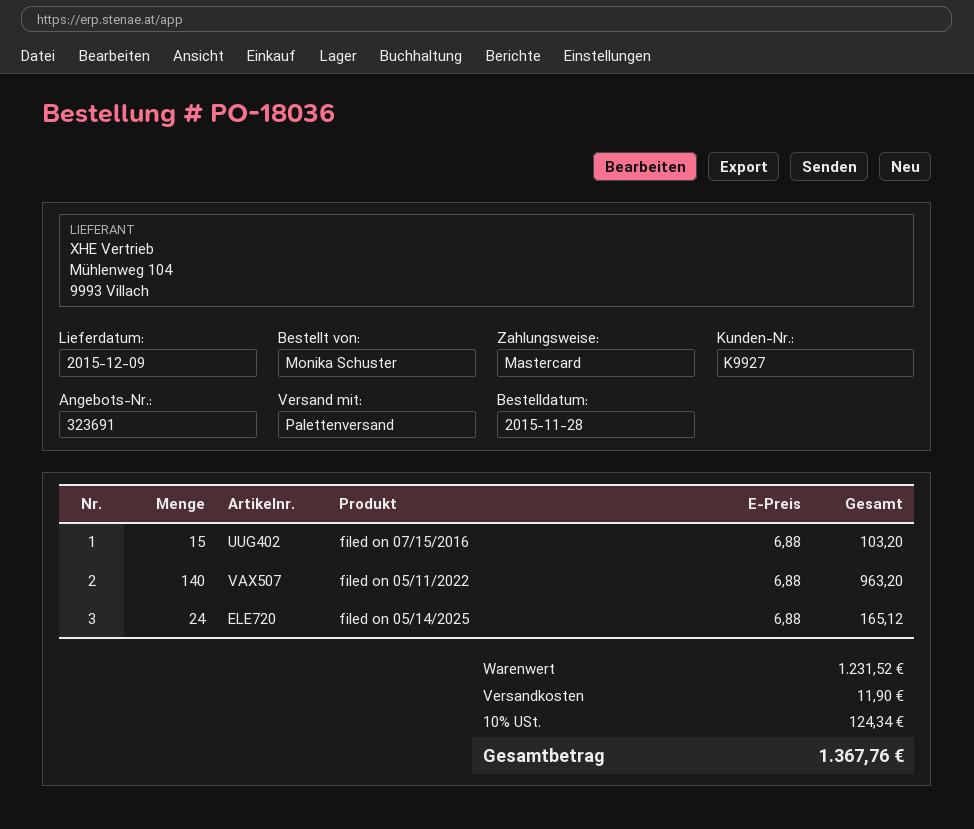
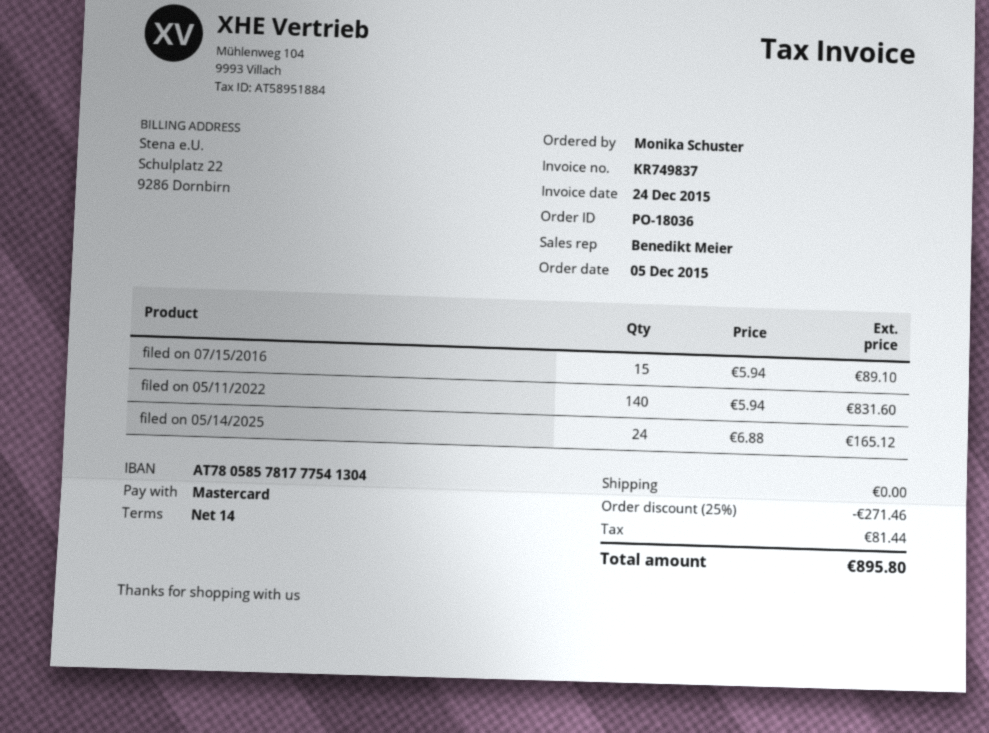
order date: 2015-11-28 -> 2015-12-05
filed on 07/15/2016: 15 x 6.88 = 103.20 -> 15 x 5.94 = 89.10
filed on 05/11/2022: 140 x 6.88 = 963.20 -> 140 x 5.94 = 831.60
discount: none -> 25% = 271.46
shipping: 11.90 -> 0.00
tax: 124.34 -> 81.44
total: 1367.76 -> 895.80

